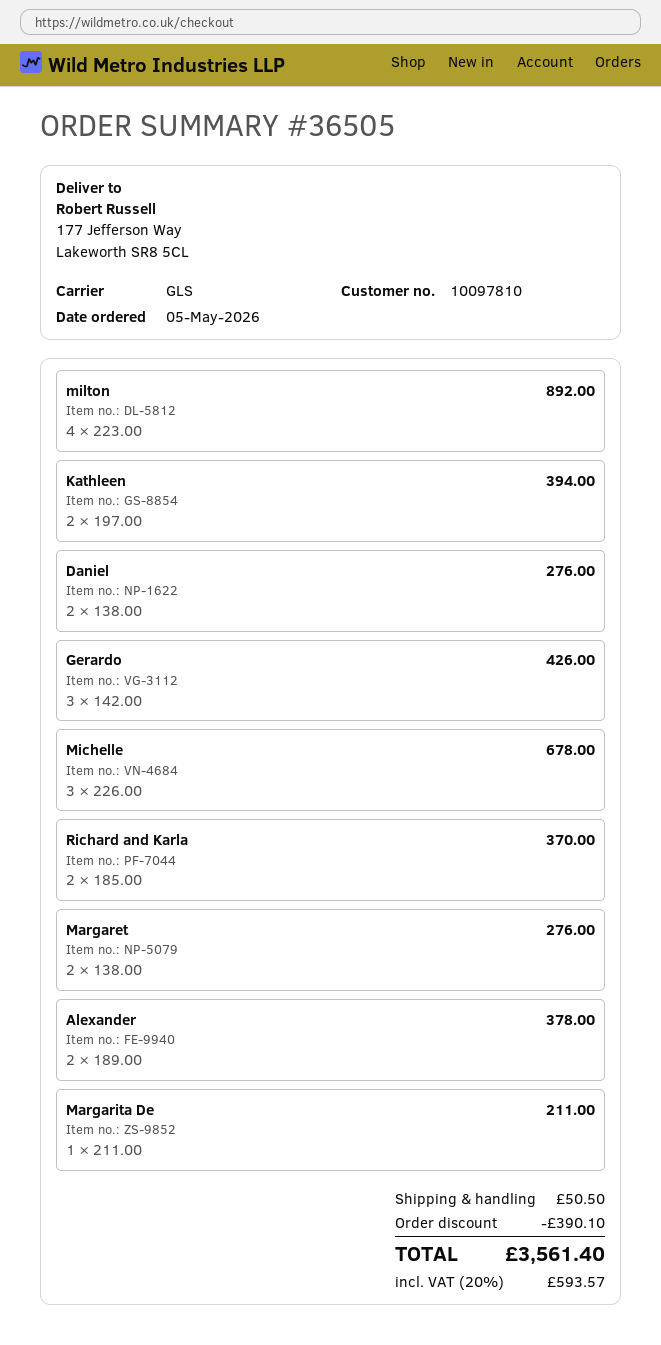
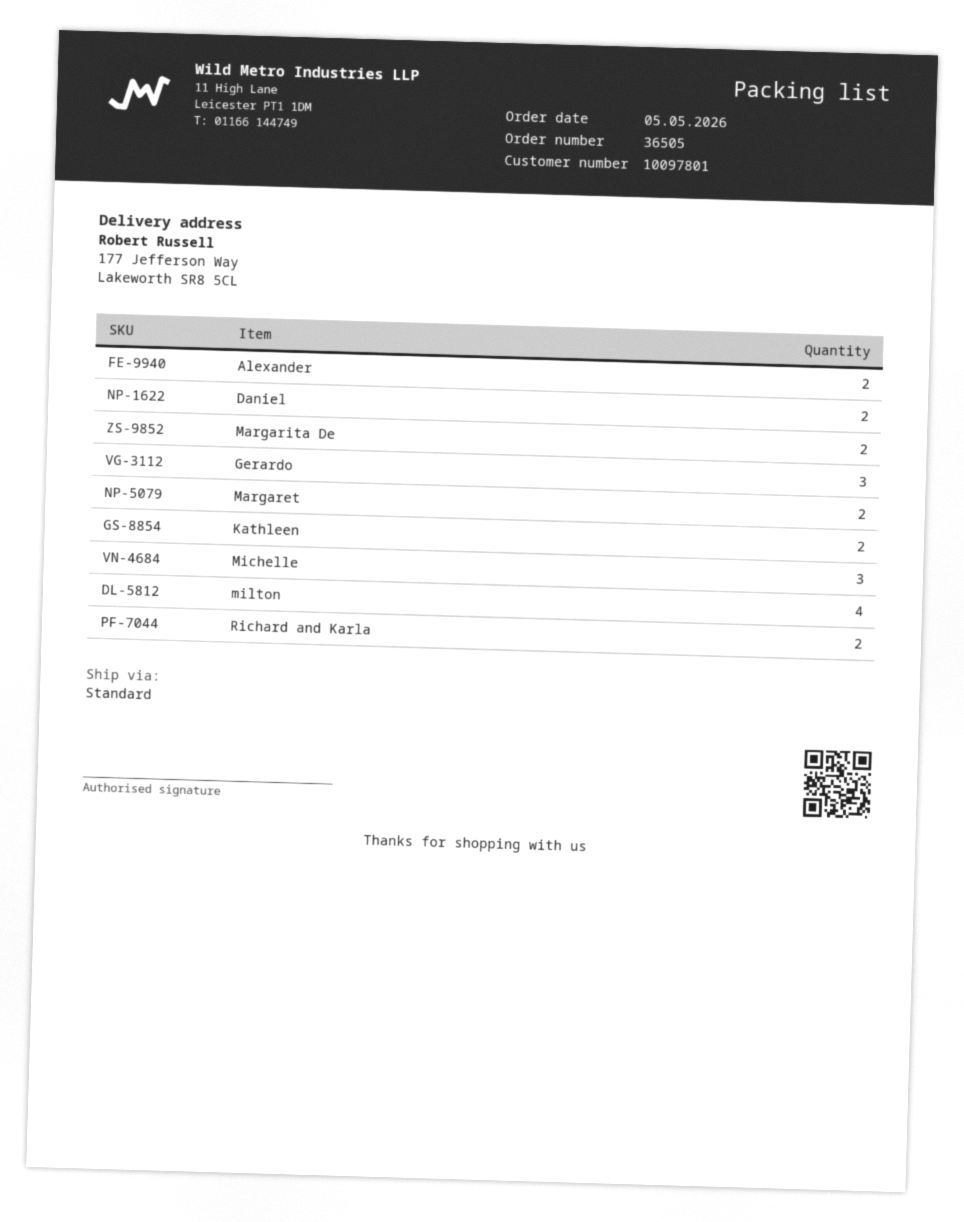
customer number: 10097810 -> 10097801
shipping method: GLS -> standard
Margarita De: 1 -> 2

